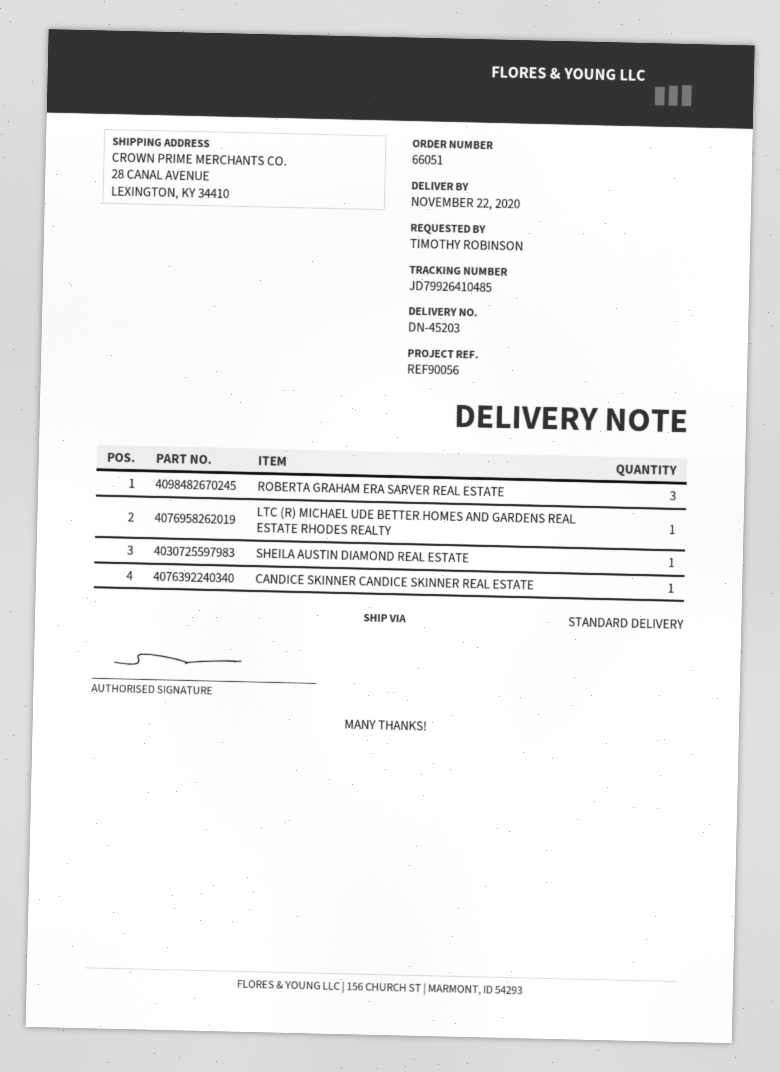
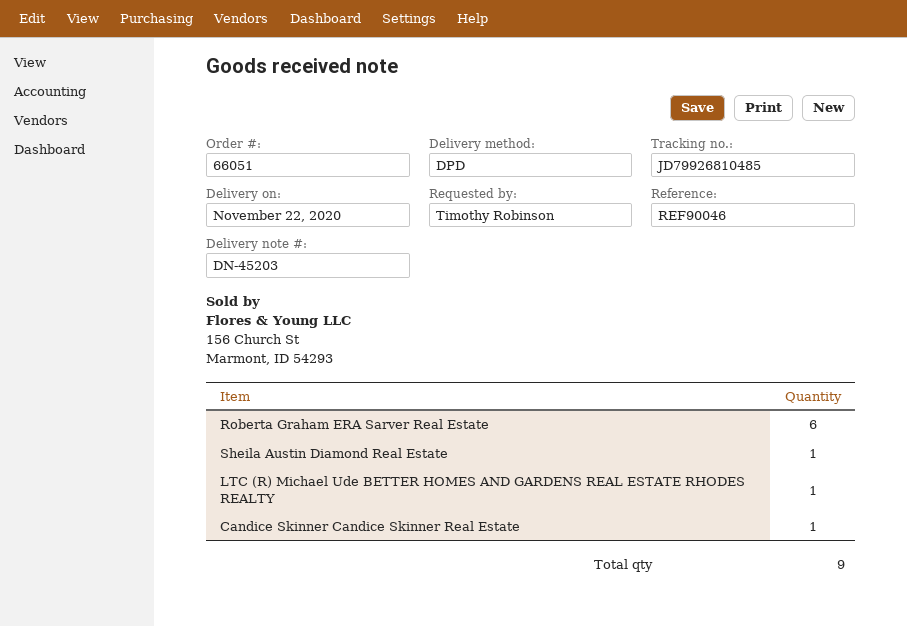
reference: REF90056 -> REF90046
shipping method: standard -> DPD
tracking number: JD79926410485 -> JD79926810485
ROBERTA GRAHAM ERA SARVER REAL ESTATE: 3 -> 6

